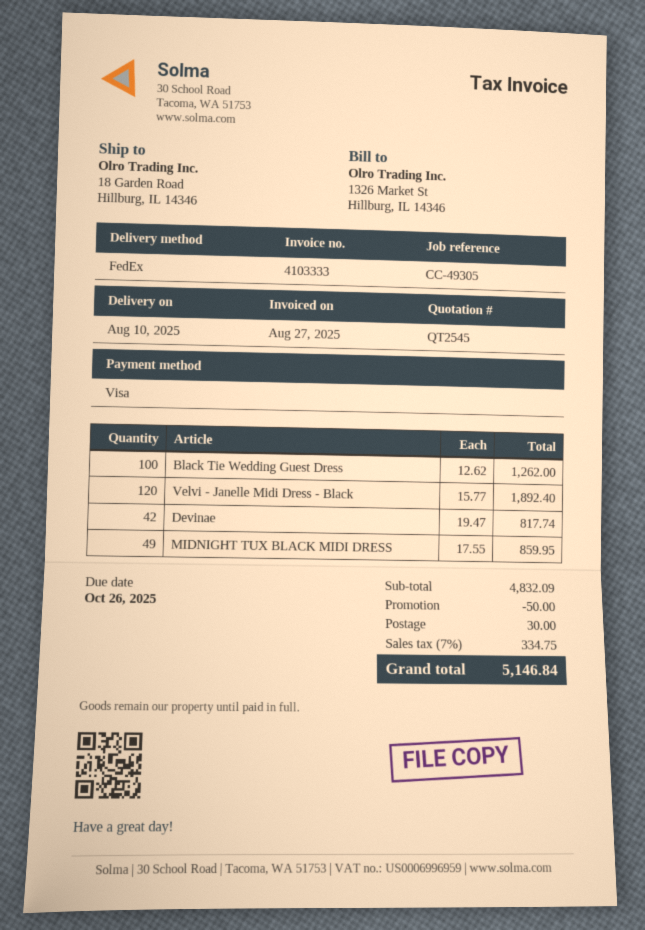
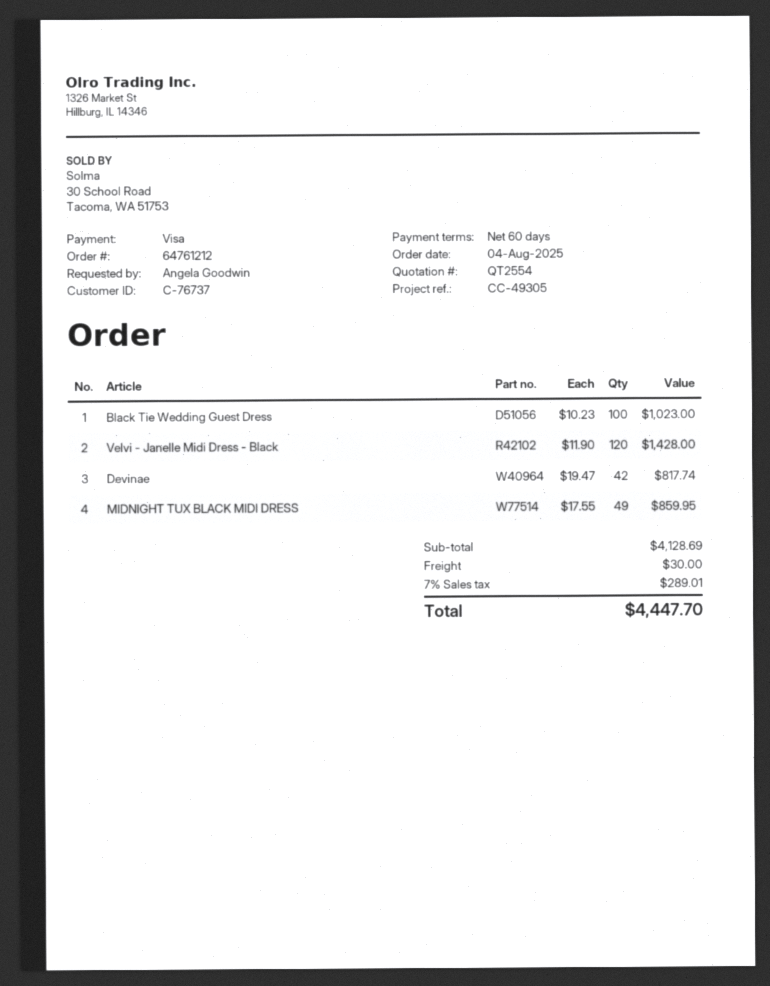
quote number: QT2545 -> QT2554
Black Tie Wedding Guest Dress: 100 x 12.62 = 1262.00 -> 100 x 10.23 = 1023.00
Velvi - Janelle Midi Dress - Black: 120 x 15.77 = 1892.40 -> 120 x 11.90 = 1428.00
subtotal: 4832.09 -> 4128.69
discount: 50.00 -> none
tax: 7% = 334.75 -> 7% = 289.01
total: 5146.84 -> 4447.70

